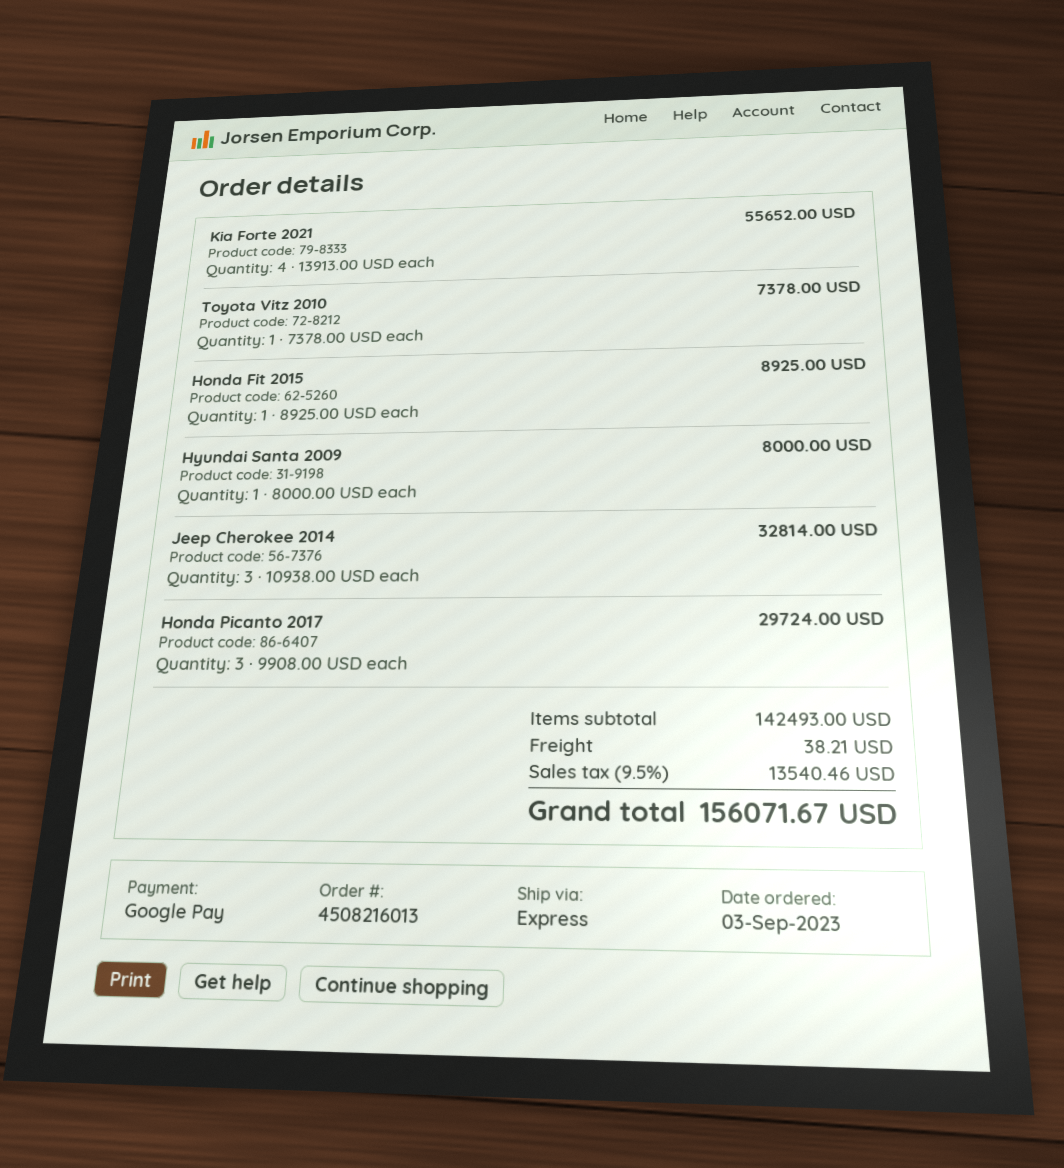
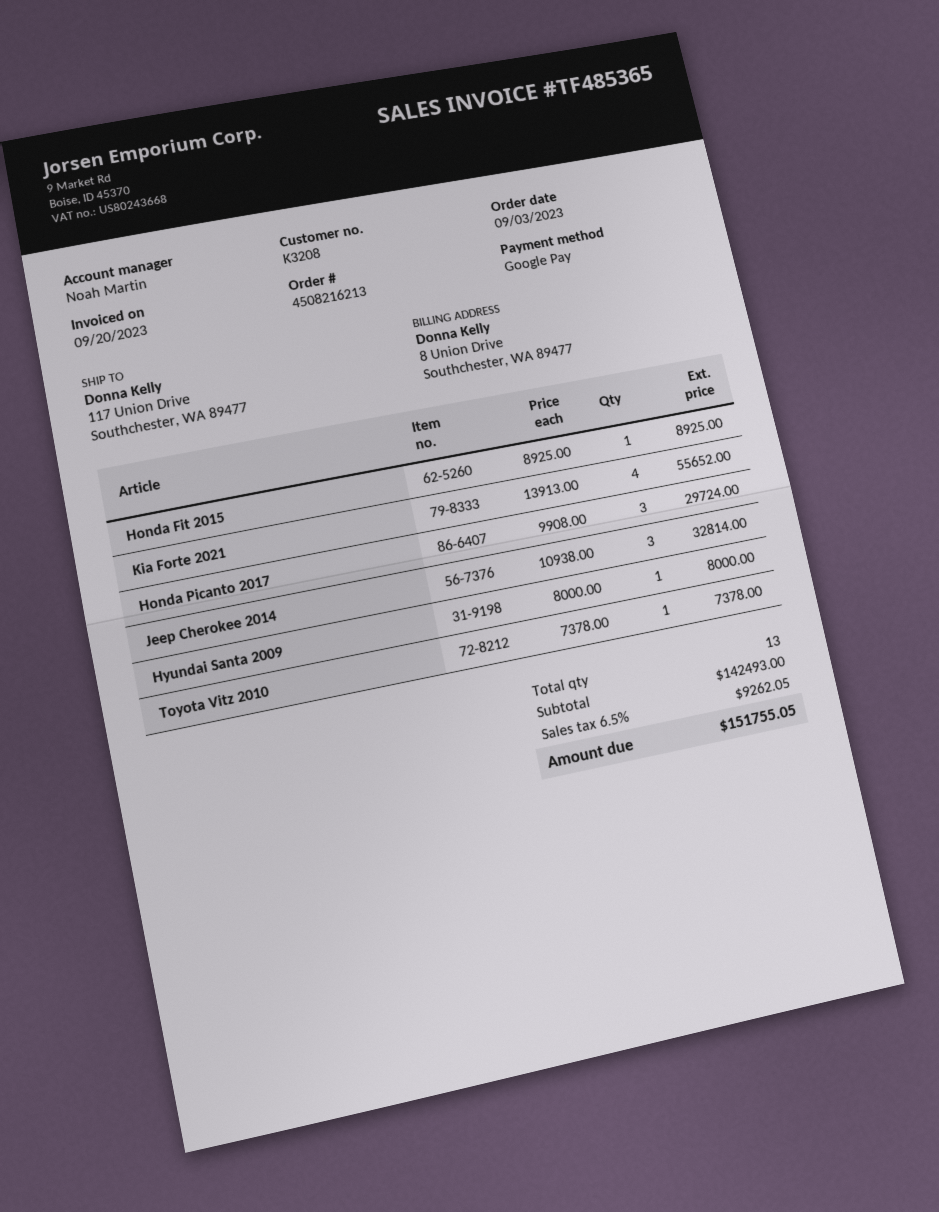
order number: 4508216013 -> 4508216213
shipping: 38.21 -> none
tax: 9.5% = 13540.46 -> 6.5% = 9262.05
total: 156071.67 -> 151755.05

